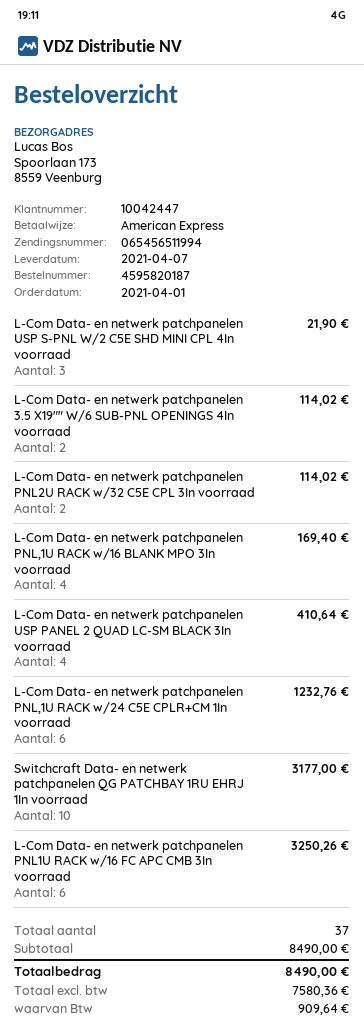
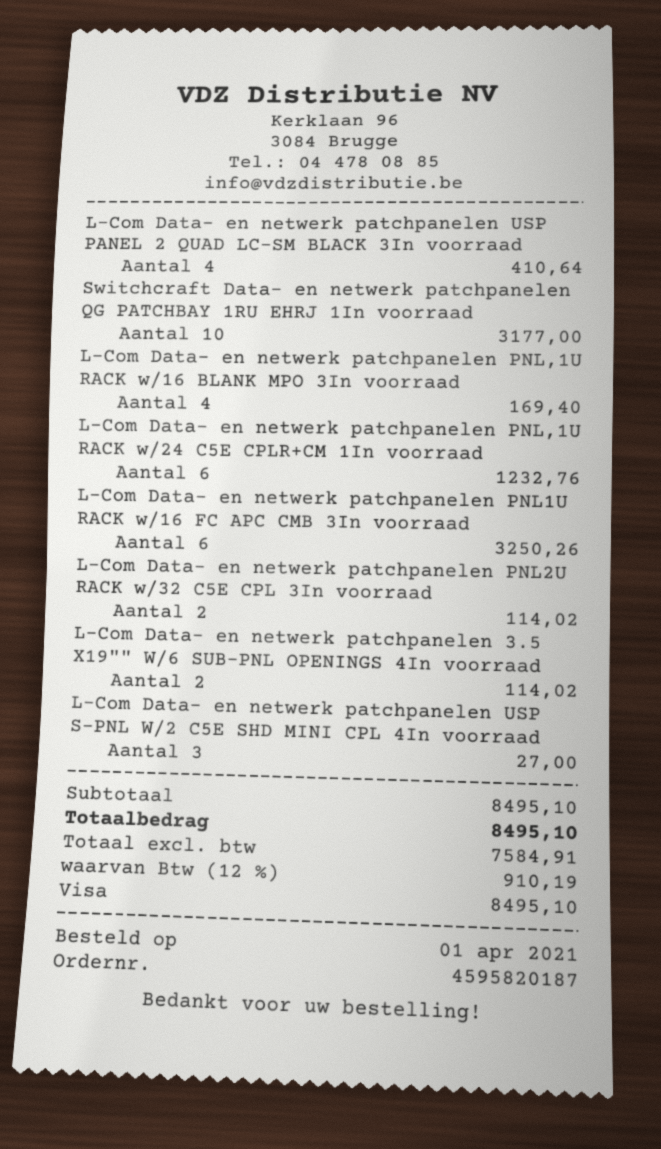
payment method: American Express -> Visa
L-Com Data- en netwerk patchpanelen USP S-PNL W/2 C5E SHD MINI CPL 4In voorraad: 3 for 21.90 -> 3 for 27.00
subtotal: 8490.00 -> 8495.10
net: 7580.36 -> 7584.91
tax: 909.64 -> 910.19
total: 8490.00 -> 8495.10

